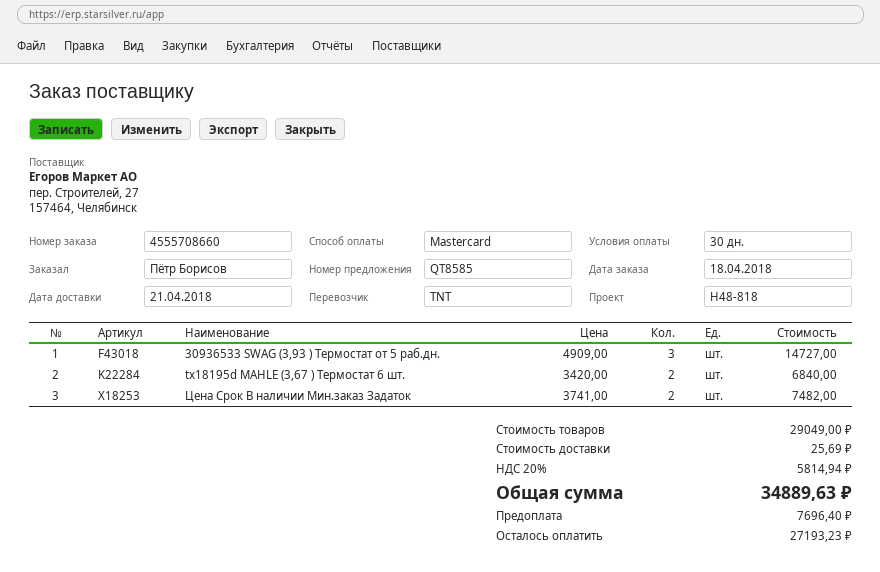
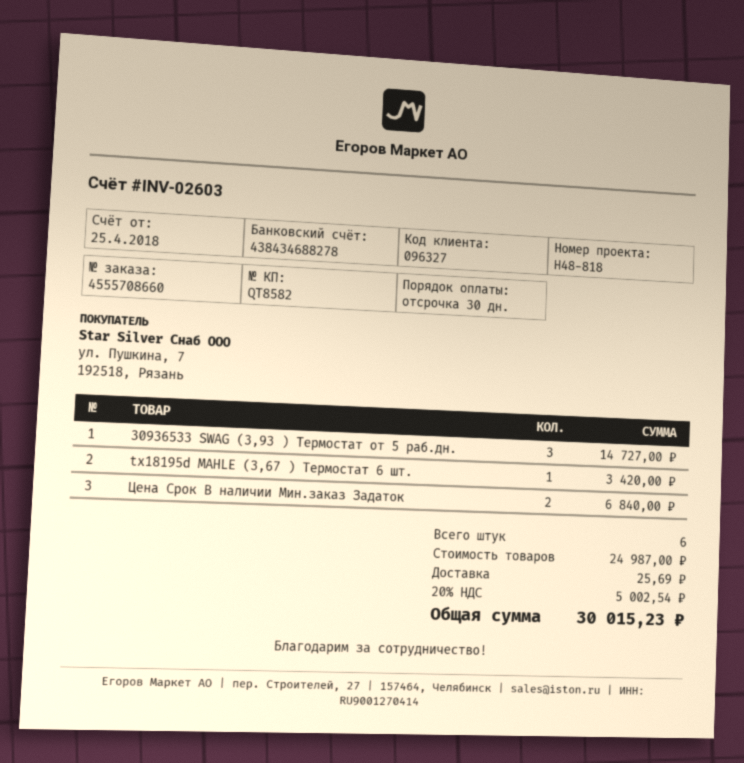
quote number: QT8585 -> QT8582
tx18195d MAHLE (3,67 ) Термостат 6 шт.: 2 for 6840.00 -> 1 for 3420.00
Цена Срок В наличии Мин.заказ Задаток: 2 for 7482.00 -> 2 for 6840.00
subtotal: 29049.00 -> 24987.00
tax: 20% = 5814.94 -> 20% = 5002.54
total: 34889.63 -> 30015.23

